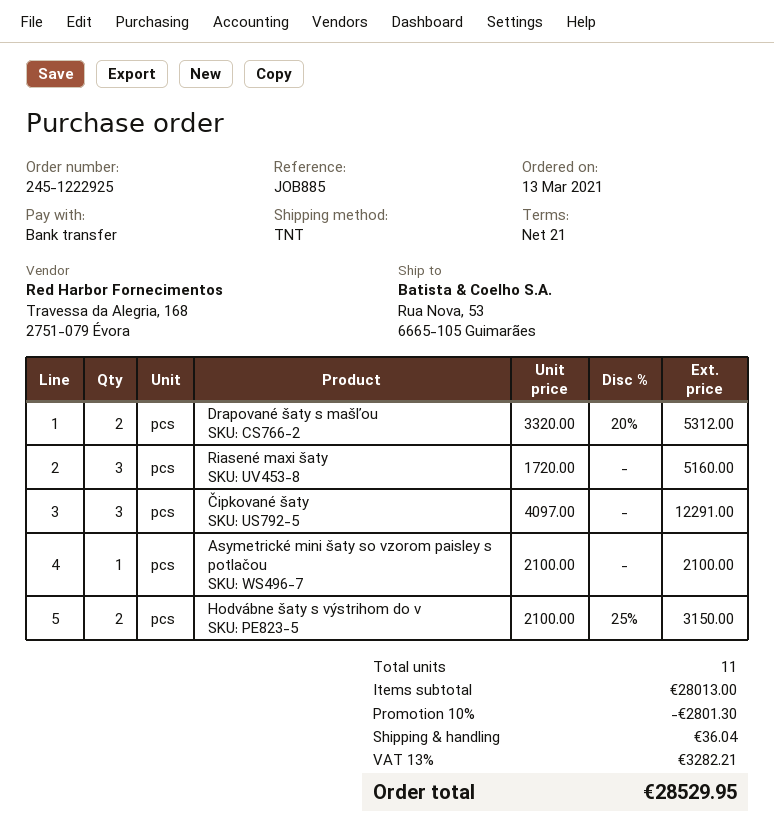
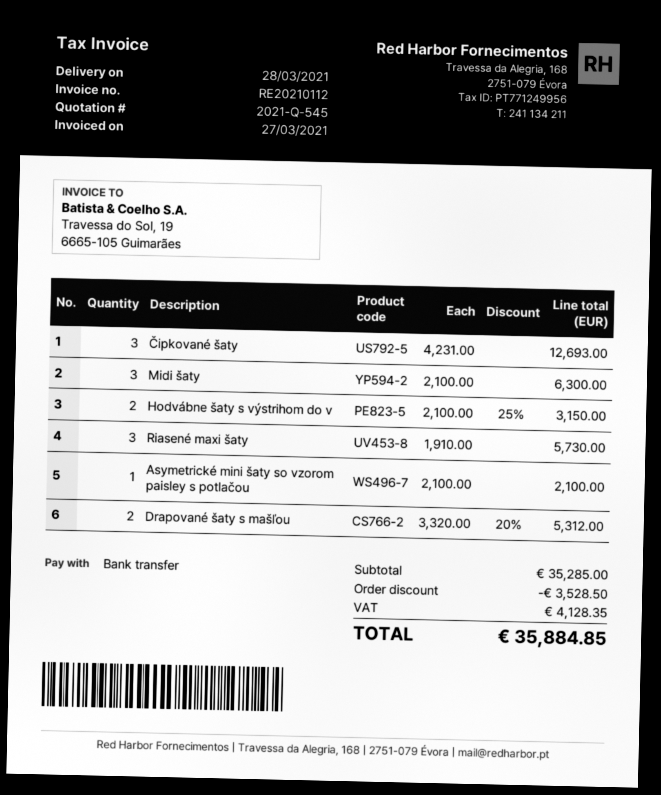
Riasené maxi šaty: 3 x 1720.00 = 5160.00 -> 3 x 1910.00 = 5730.00
Čipkované šaty: 3 x 4097.00 = 12291.00 -> 3 x 4231.00 = 12693.00
Midi šaty: none -> 3 x 2100.00 = 6300.00
subtotal: 28013.00 -> 35285.00
discount: 2801.30 -> 3528.50
shipping: 36.04 -> none
tax: 3282.21 -> 4128.35
total: 28529.95 -> 35884.85

